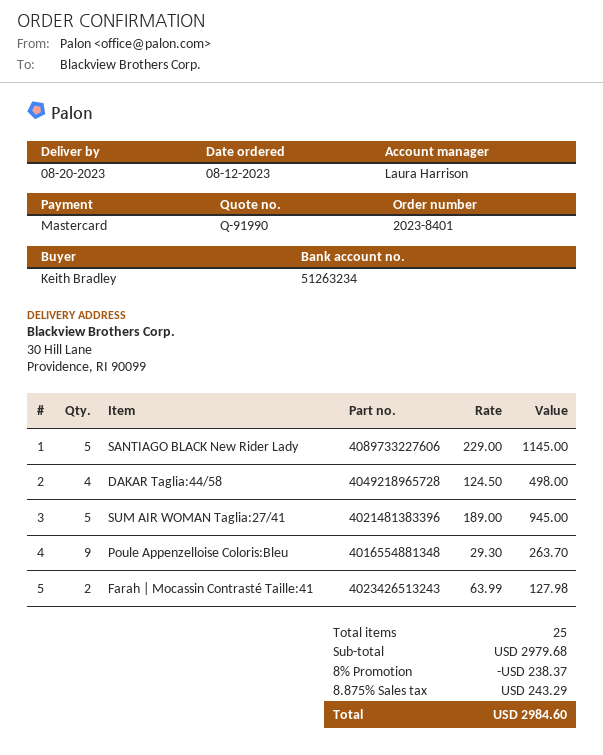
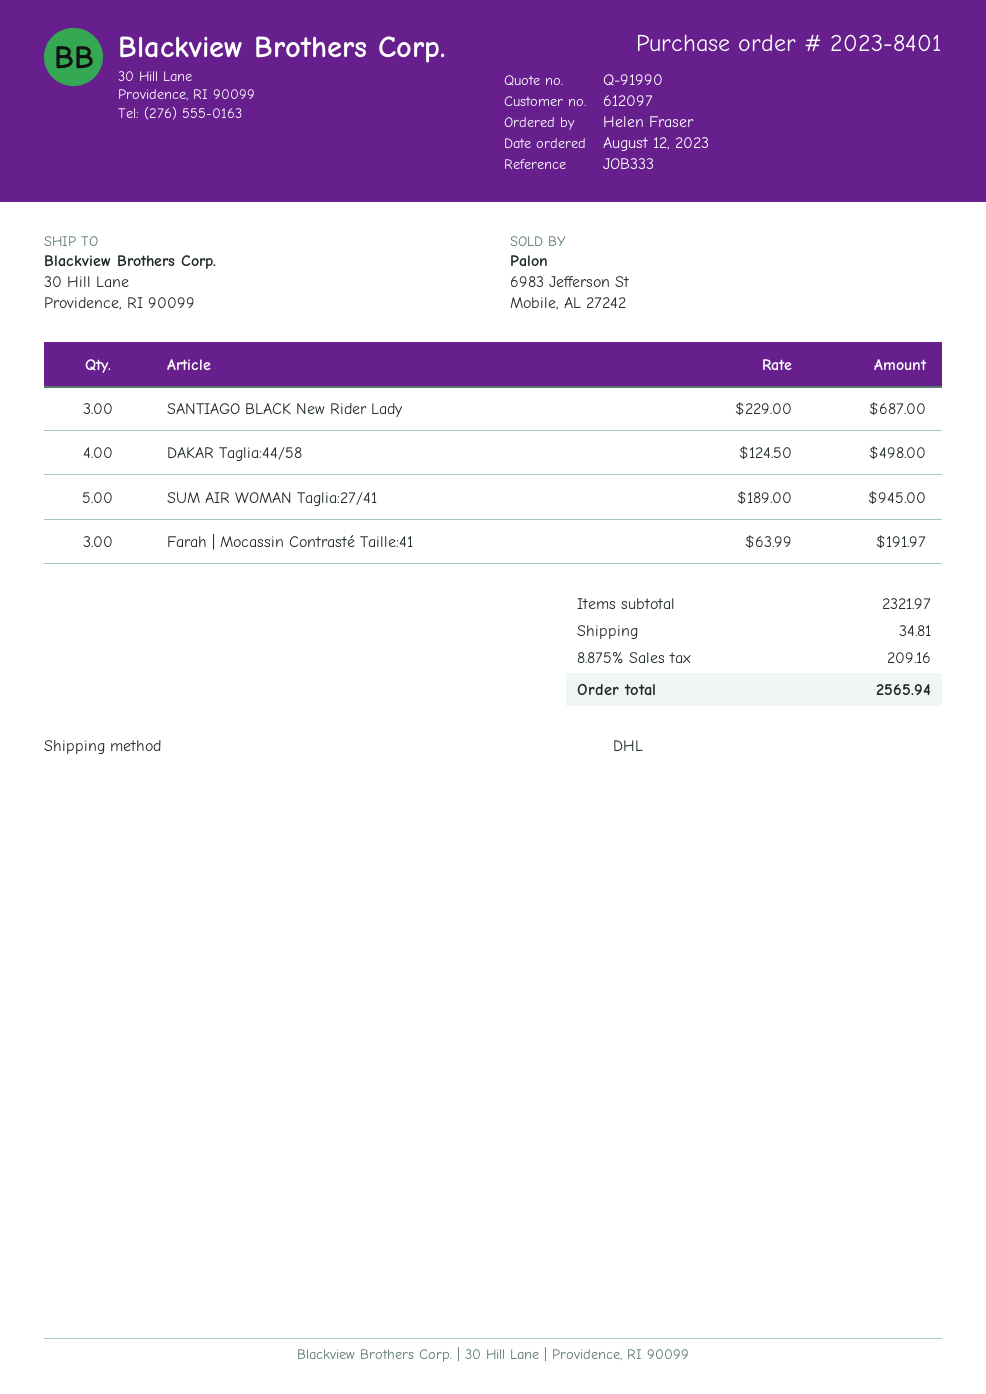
ordered by: Keith Bradley -> Helen Fraser
SANTIAGO BLACK New Rider Lady: 5 x 229.00 = 1145.00 -> 3 x 229.00 = 687.00
Poule Appenzelloise Coloris:Bleu: 9 x 29.30 = 263.70 -> none
Farah | Mocassin Contrasté Taille:41: 2 x 63.99 = 127.98 -> 3 x 63.99 = 191.97
subtotal: 2979.68 -> 2321.97
discount: 8% = 238.37 -> none
shipping: none -> 34.81
tax: 8.875% = 243.29 -> 8.875% = 209.16
total: 2984.60 -> 2565.94

